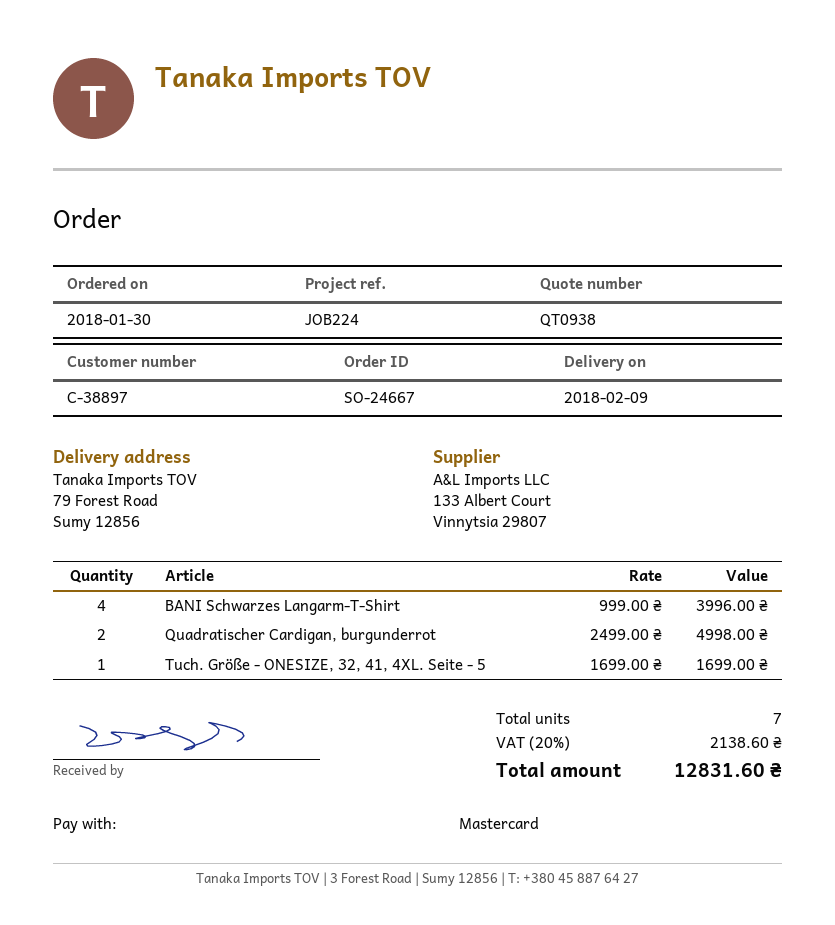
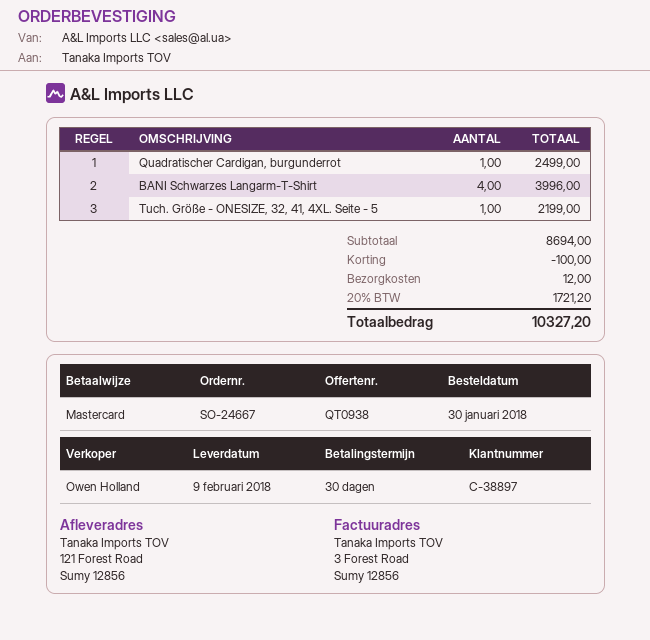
ship to: 79 Forest Road, Sumy 12856 -> 121 Forest Road, Sumy 12856
Quadratischer Cardigan, burgunderrot: 2 for 4998.00 -> 1 for 2499.00
Tuch. Größe - ONESIZE, 32, 41, 4XL. Seite - 5: 1 for 1699.00 -> 1 for 2199.00
discount: none -> 100.00
shipping: none -> 12.00
tax: 20% = 2138.60 -> 20% = 1721.20
total: 12831.60 -> 10327.20

